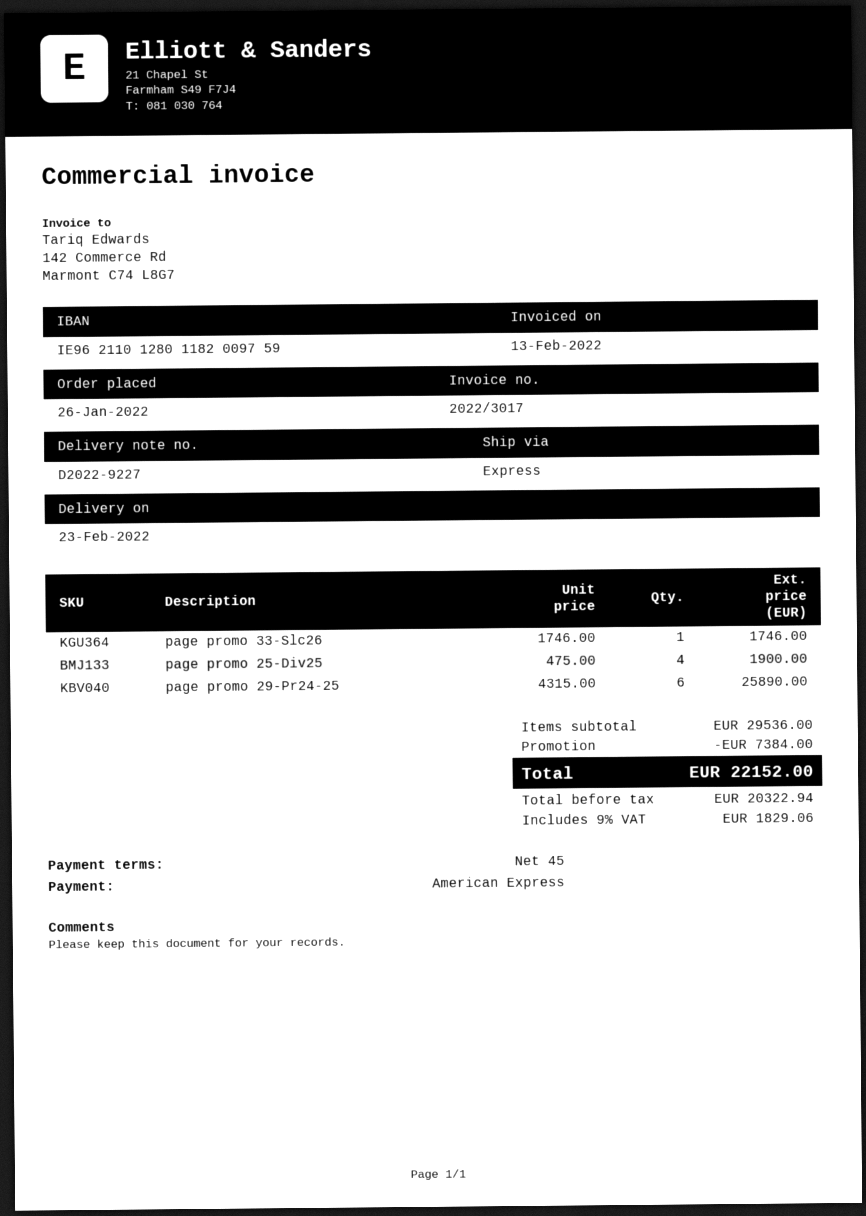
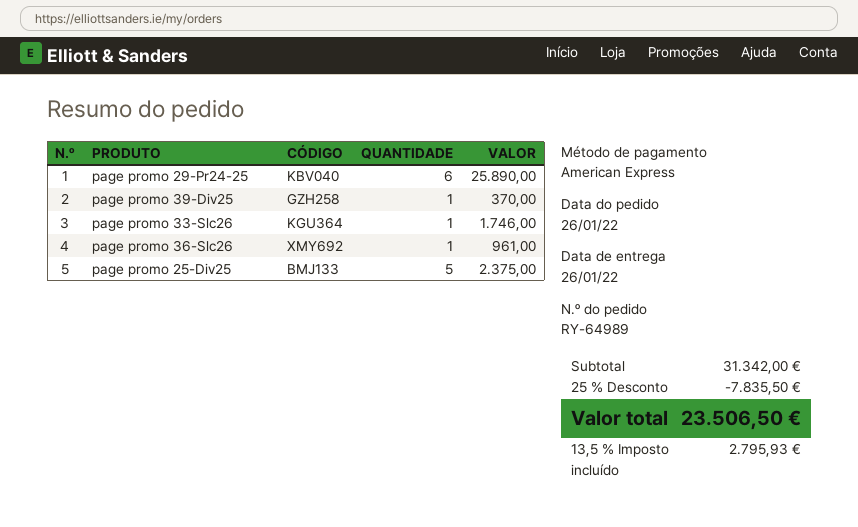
delivery date: 2022-02-23 -> 2022-01-26
page promo 25-Div25: 4 for 1900.00 -> 5 for 2375.00
page promo 39-Div25: none -> 1 for 370.00
page promo 36-Slc26: none -> 1 for 961.00
subtotal: 29536.00 -> 31342.00
discount: 7384.00 -> 7835.50
tax: 9% = 1829.06 -> 13.5% = 2795.93
total: 22152.00 -> 23506.50

